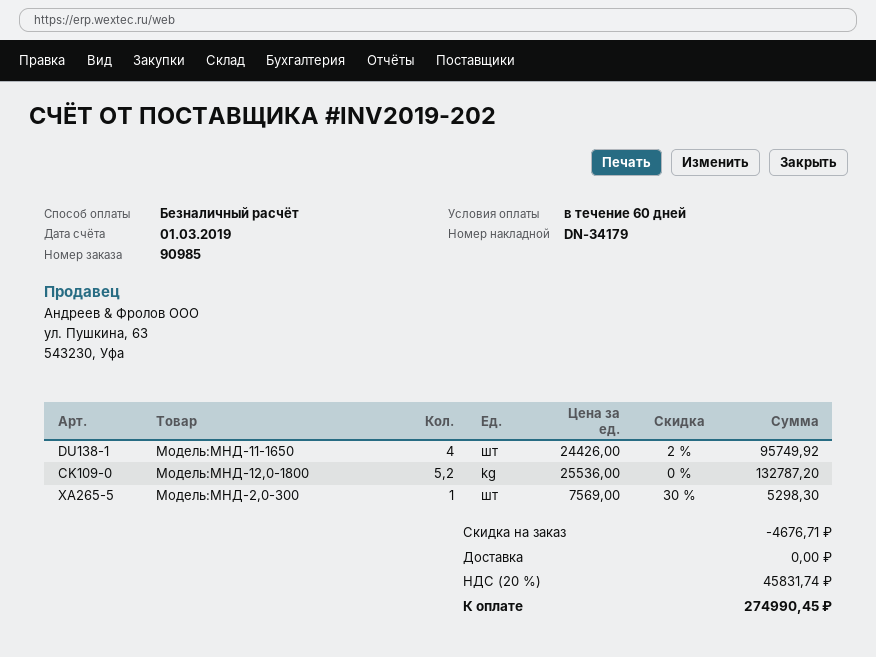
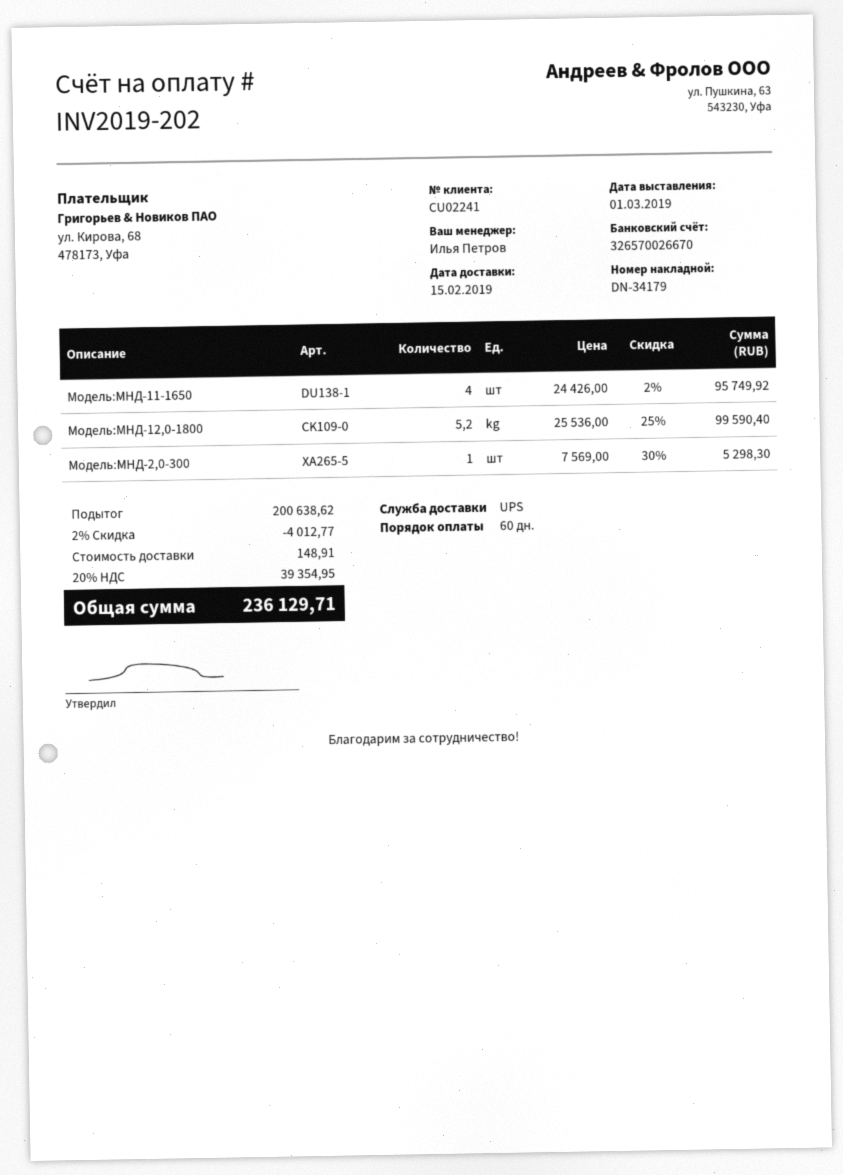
Модель:МНД-12,0-1800: 5.2 x 25536.00 = 132787.20 -> 5.2 x 25536.00 - 25% = 99590.40
discount: 4676.71 -> 4012.77
shipping: 0.00 -> 148.91
tax: 20% = 45831.74 -> 20% = 39354.95
total: 274990.45 -> 236129.71

